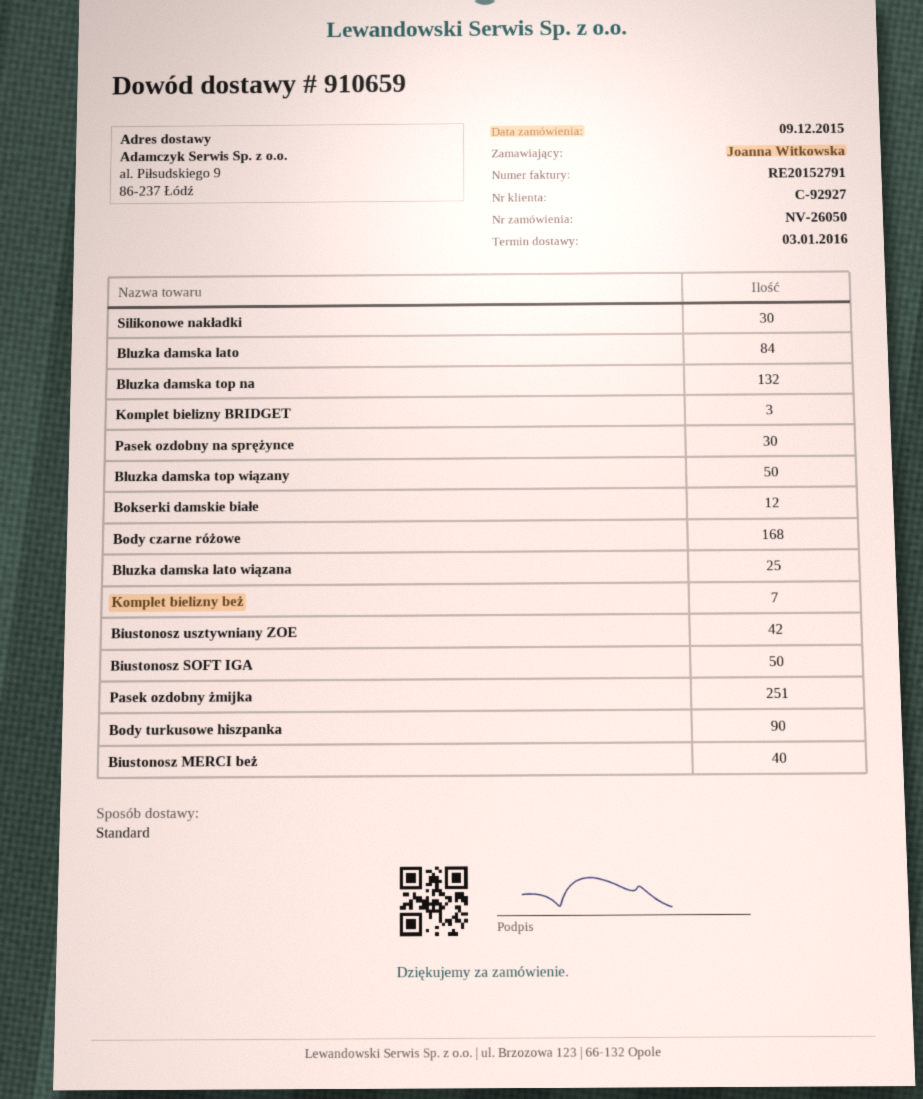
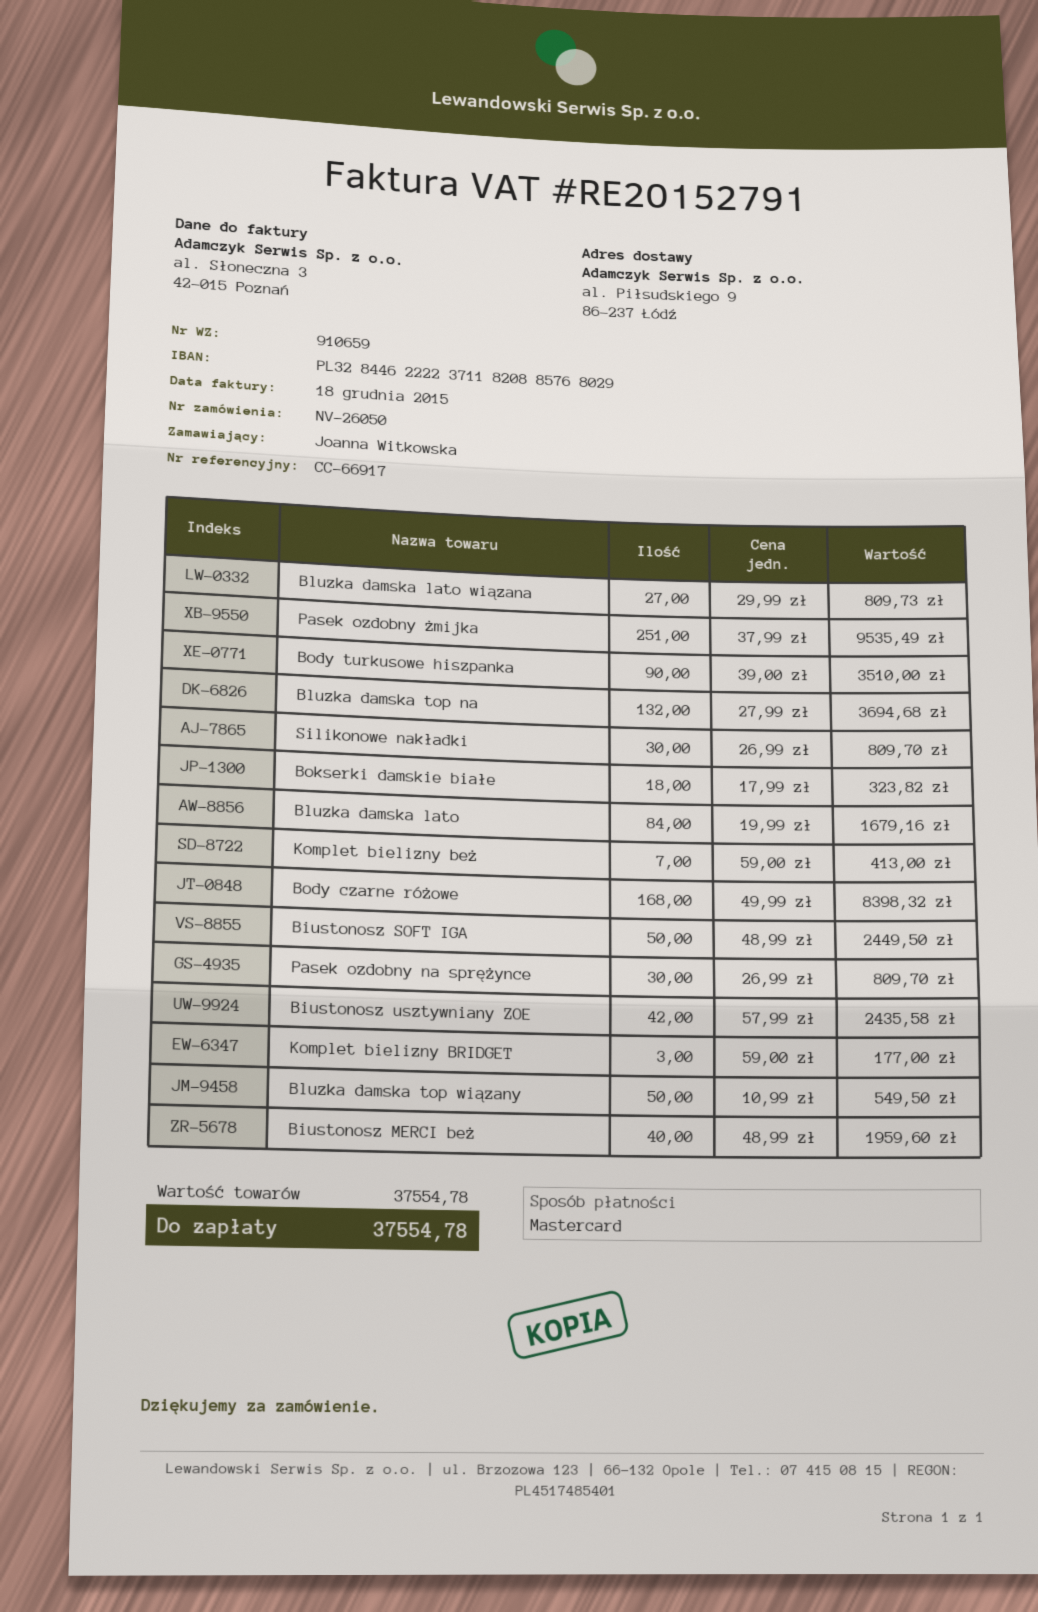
Bokserki damskie białe: 12 -> 18
Bluzka damska lato wiązana: 25 -> 27

